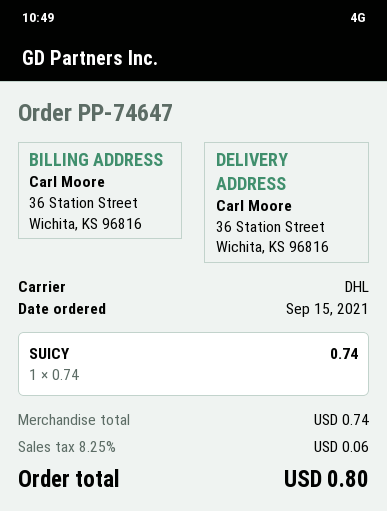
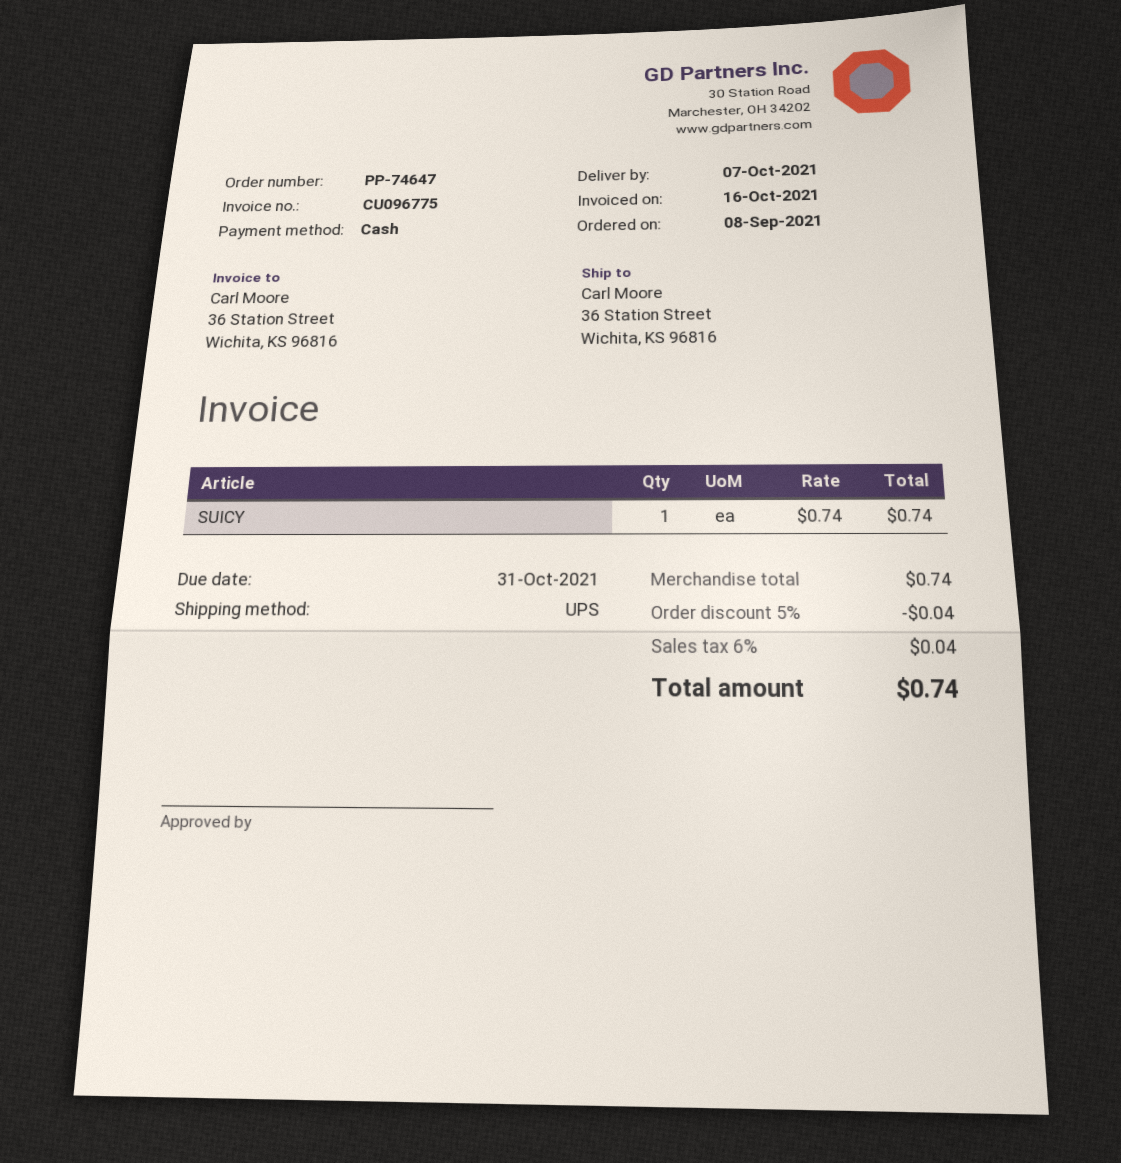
order date: 2021-09-15 -> 2021-09-08
shipping method: DHL -> UPS
discount: none -> 5% = 0.04
tax: 8.25% = 0.06 -> 6% = 0.04
total: 0.80 -> 0.74

